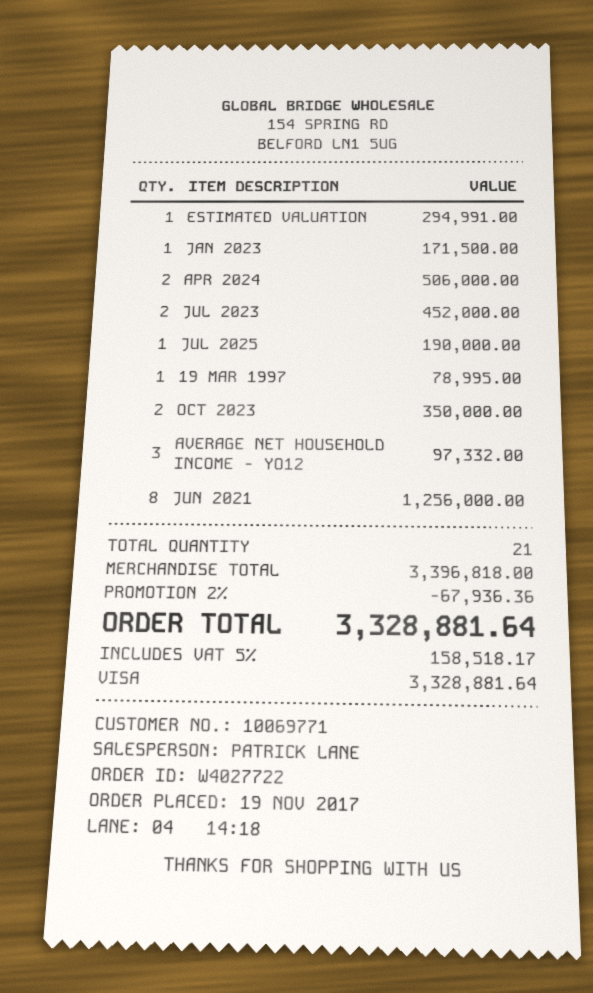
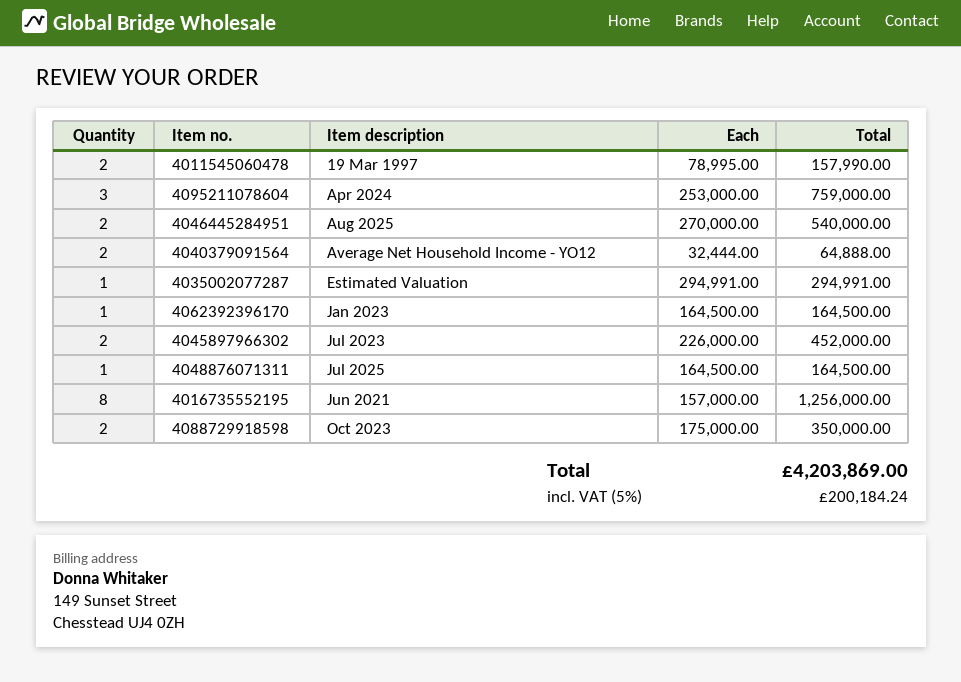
JAN 2023: 1 for 171500.00 -> 1 for 164500.00
APR 2024: 2 for 506000.00 -> 3 for 759000.00
JUL 2025: 1 for 190000.00 -> 1 for 164500.00
19 MAR 1997: 1 for 78995.00 -> 2 for 157990.00
AVERAGE NET HOUSEHOLD INCOME - YO12: 3 for 97332.00 -> 2 for 64888.00
Aug 2025: none -> 2 for 540000.00
discount: 2% = 67936.36 -> none
tax: 5% = 158518.17 -> 5% = 200184.24
total: 3328881.64 -> 4203869.00

